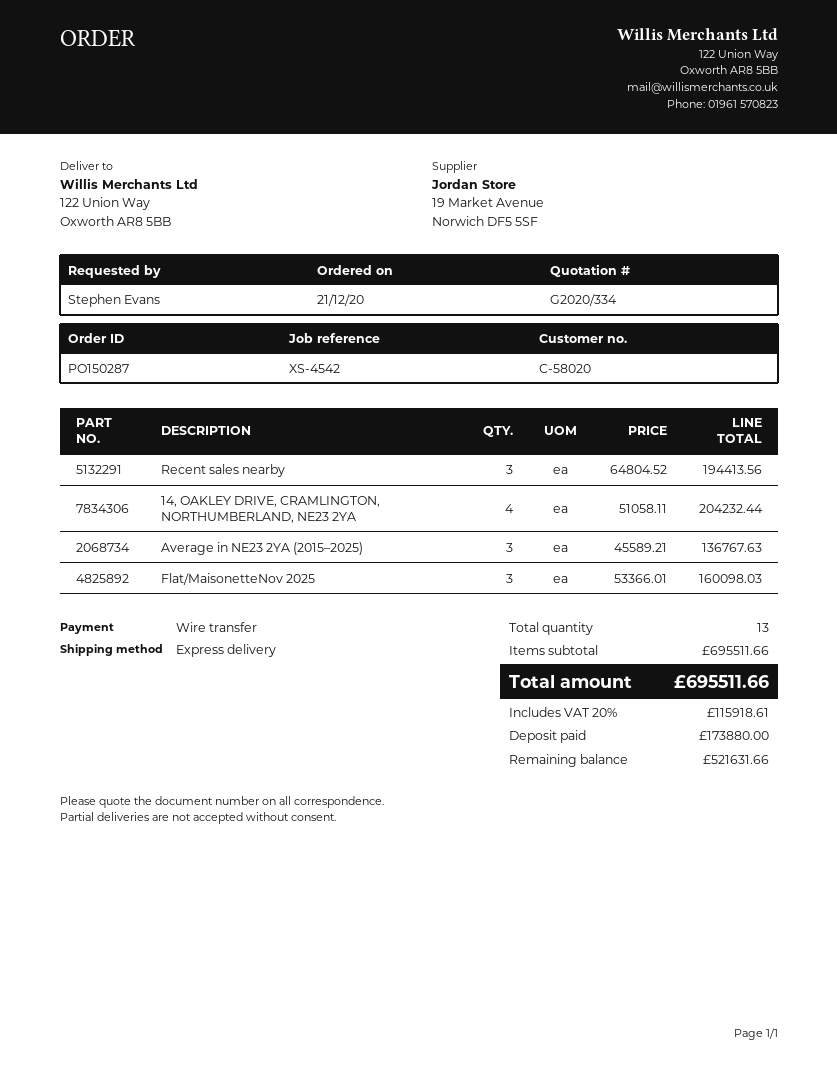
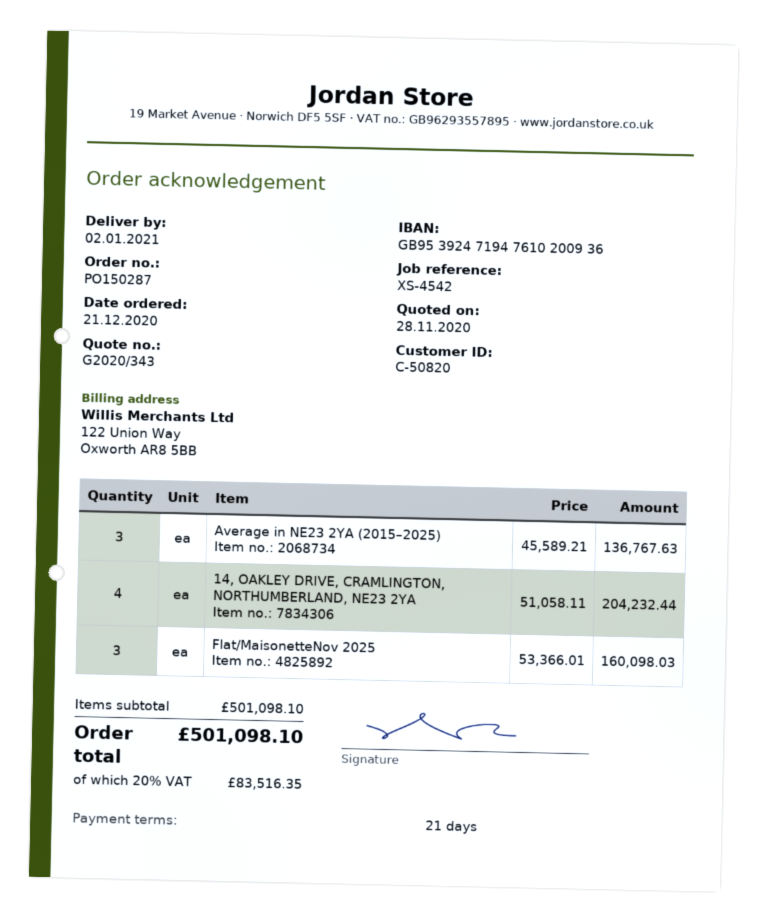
quote number: G2020/334 -> G2020/343
customer number: C-58020 -> C-50820
Recent sales nearby: 3 x 64804.52 = 194413.56 -> none
subtotal: 695511.66 -> 501098.10
tax: 20% = 115918.61 -> 20% = 83516.35
total: 695511.66 -> 501098.10

